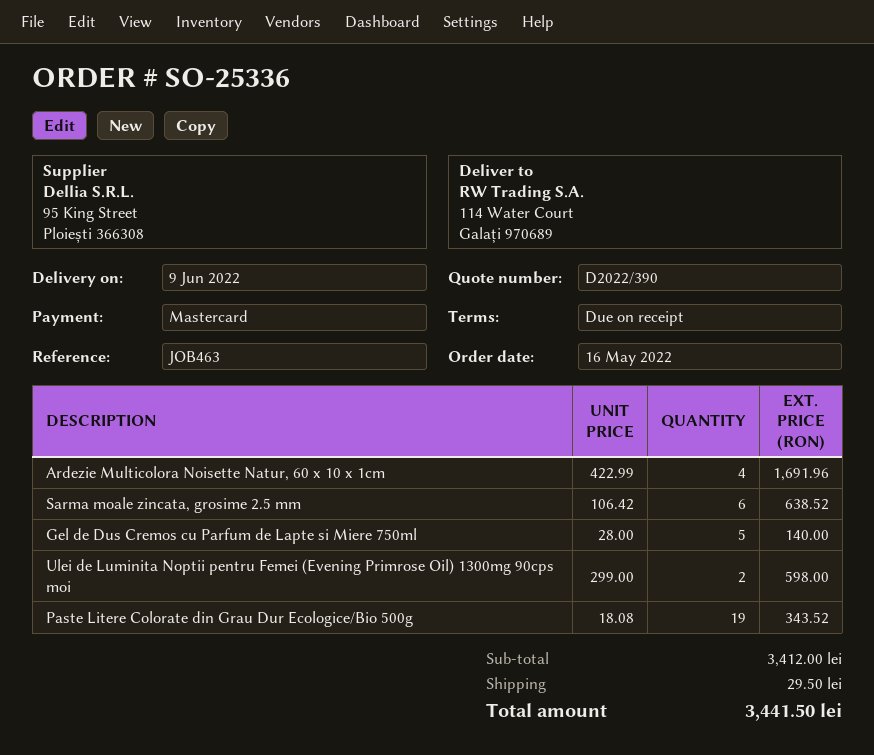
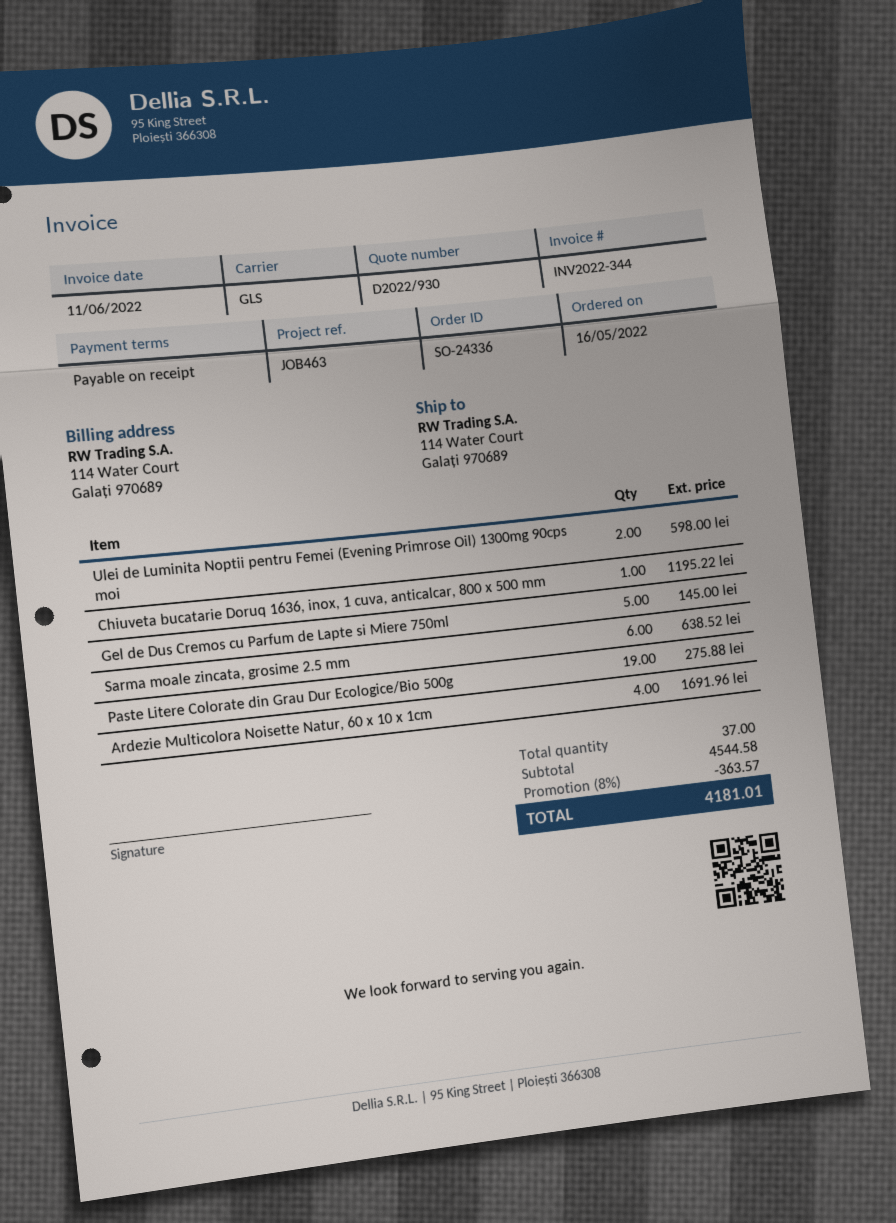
quote number: D2022/390 -> D2022/930
order number: SO-25336 -> SO-24336
Gel de Dus Cremos cu Parfum de Lapte si Miere 750ml: 5 for 140.00 -> 5 for 145.00
Paste Litere Colorate din Grau Dur Ecologice/Bio 500g: 19 for 343.52 -> 19 for 275.88
Chiuveta bucatarie Doruq 1636, inox, 1 cuva, anticalcar, 800 x 500 mm: none -> 1 for 1195.22
subtotal: 3412.00 -> 4544.58
discount: none -> 8% = 363.57
shipping: 29.50 -> none
total: 3441.50 -> 4181.01

